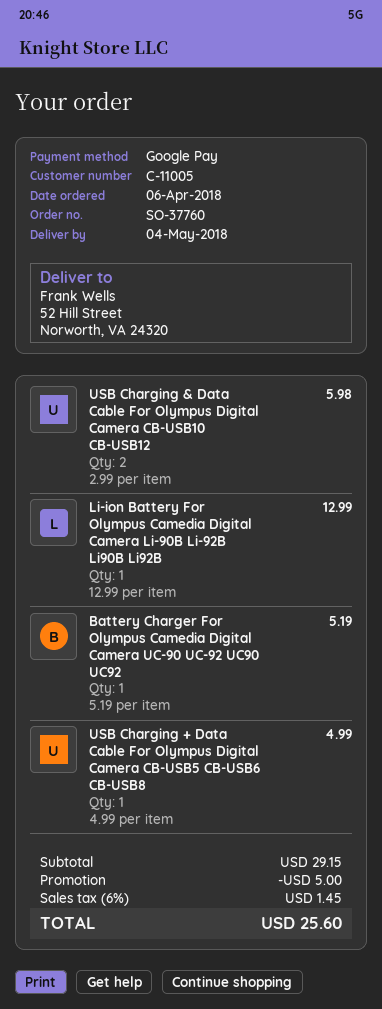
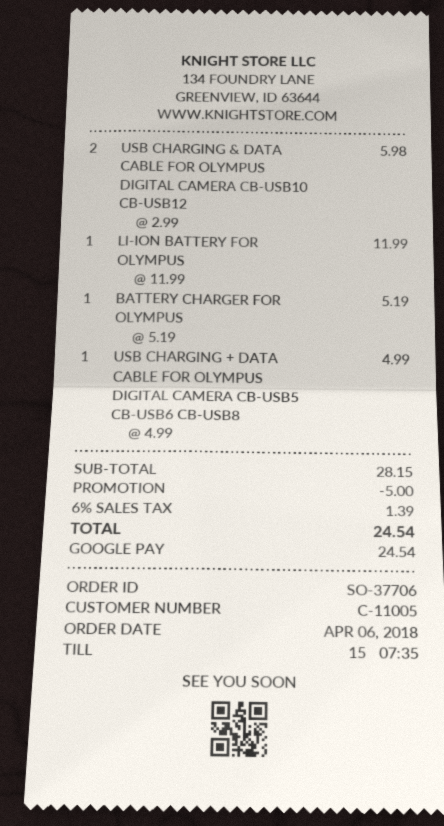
order number: SO-37760 -> SO-37706
Li-ion Battery For Olympus Camedia Digital Camera Li-90B Li-92B Li90B Li92B: 1 x 12.99 = 12.99 -> 1 x 11.99 = 11.99
subtotal: 29.15 -> 28.15
tax: 6% = 1.45 -> 6% = 1.39
total: 25.60 -> 24.54

